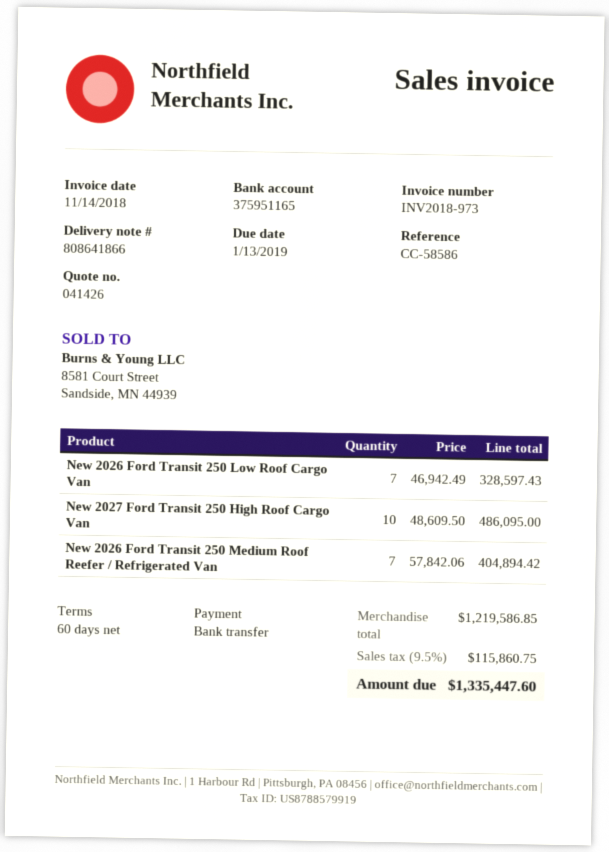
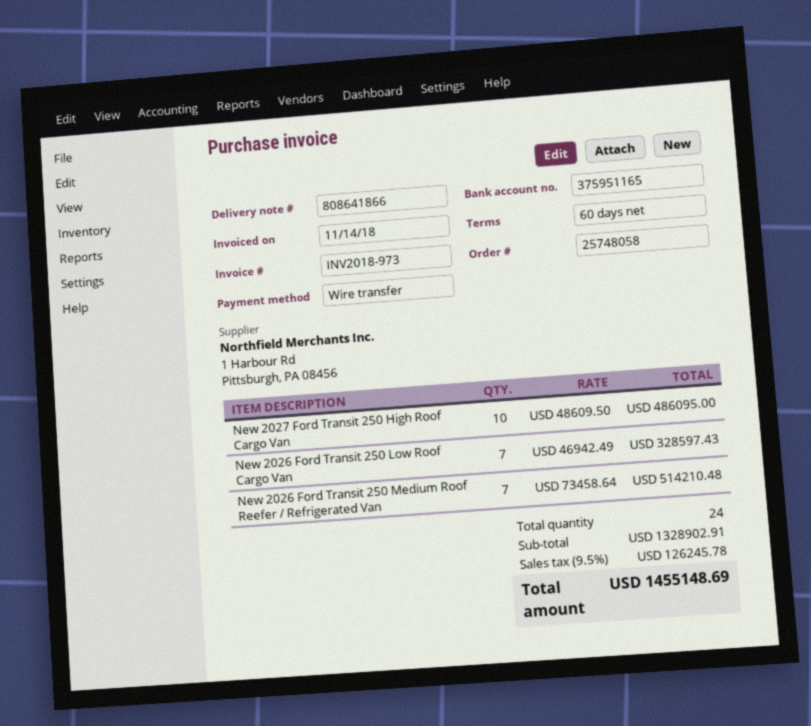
New 2026 Ford Transit 250 Medium Roof Reefer / Refrigerated Van: 7 x 57842.06 = 404894.42 -> 7 x 73458.64 = 514210.48
subtotal: 1219586.85 -> 1328902.91
tax: 9.5% = 115860.75 -> 9.5% = 126245.78
total: 1335447.60 -> 1455148.69

